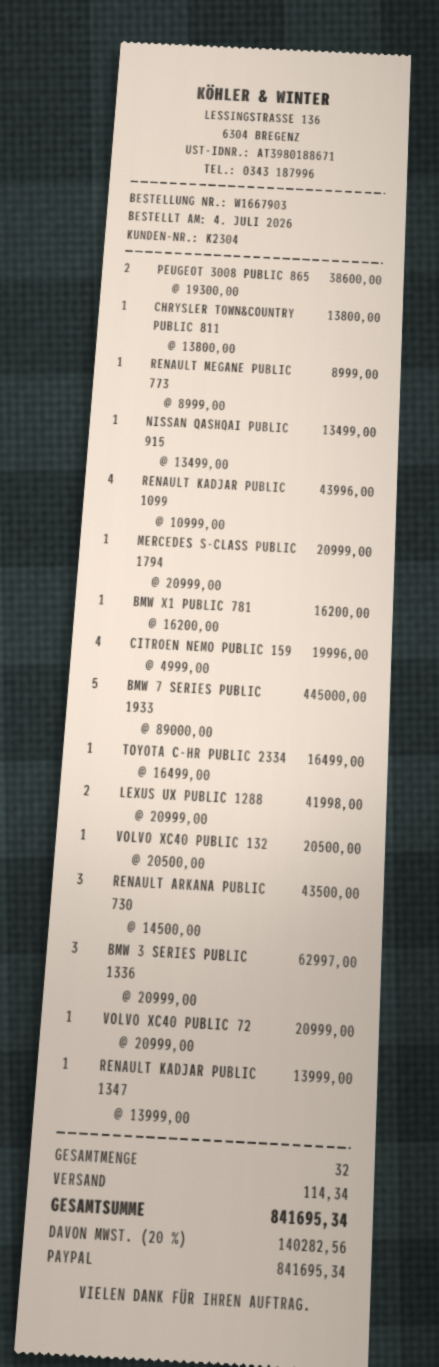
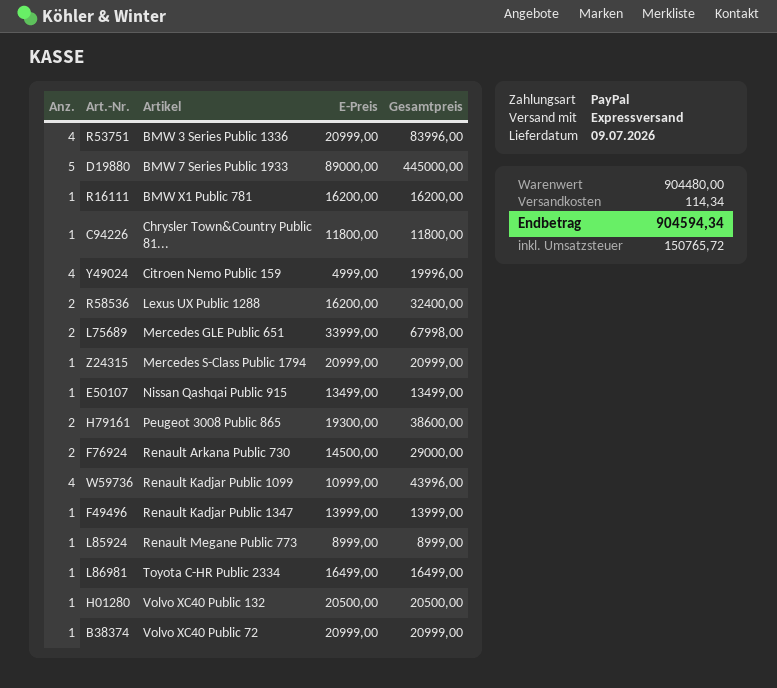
CHRYSLER TOWN&COUNTRY PUBLIC 811: 1 x 13800.00 = 13800.00 -> 1 x 11800.00 = 11800.00
LEXUS UX PUBLIC 1288: 2 x 20999.00 = 41998.00 -> 2 x 16200.00 = 32400.00
RENAULT ARKANA PUBLIC 730: 3 x 14500.00 = 43500.00 -> 2 x 14500.00 = 29000.00
BMW 3 SERIES PUBLIC 1336: 3 x 20999.00 = 62997.00 -> 4 x 20999.00 = 83996.00
Mercedes GLE Public 651: none -> 2 x 33999.00 = 67998.00
tax: 140282.56 -> 150765.72
total: 841695.34 -> 904594.34

